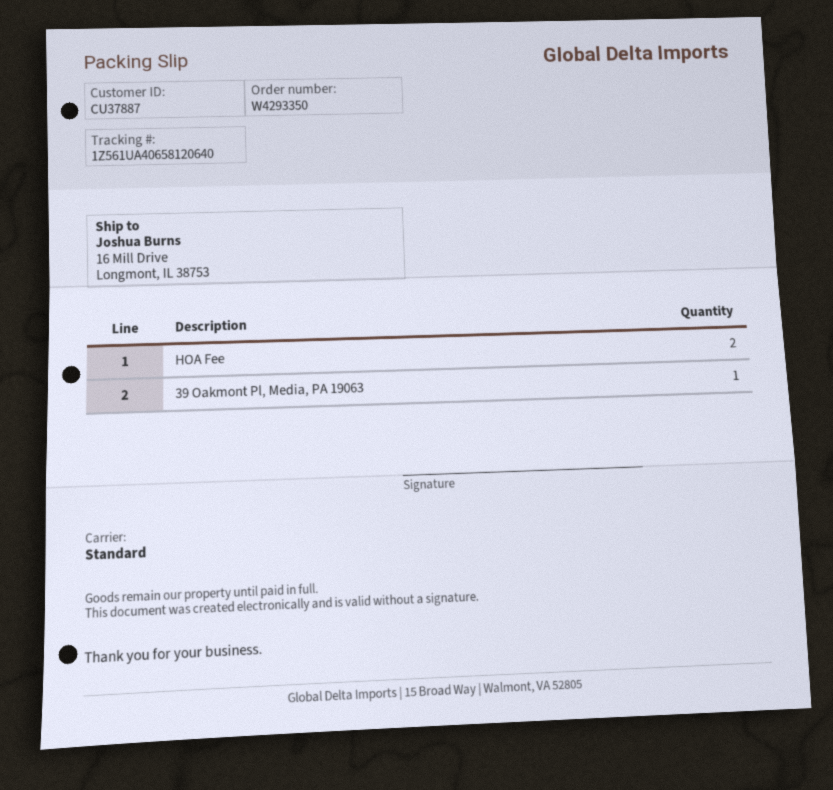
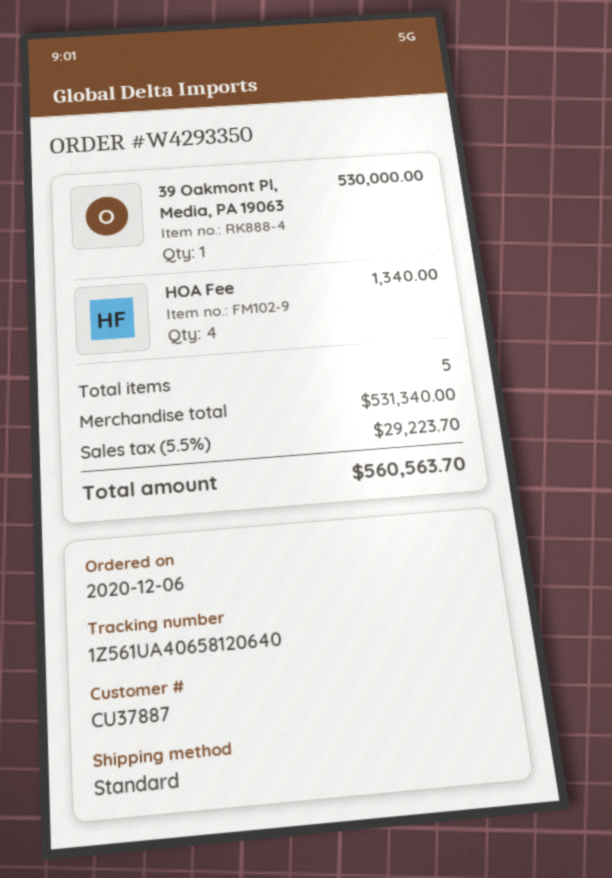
HOA Fee: 2 -> 4

